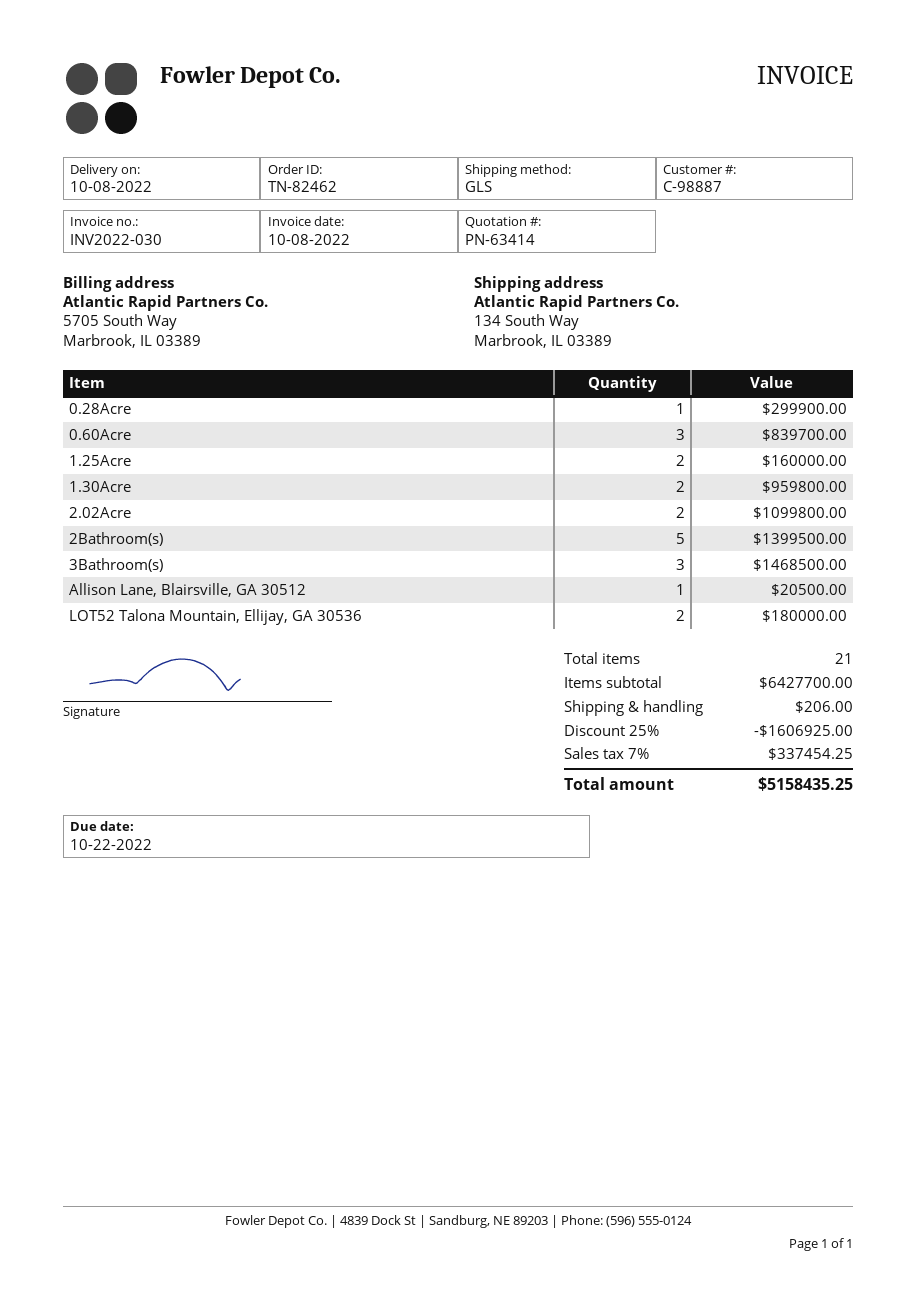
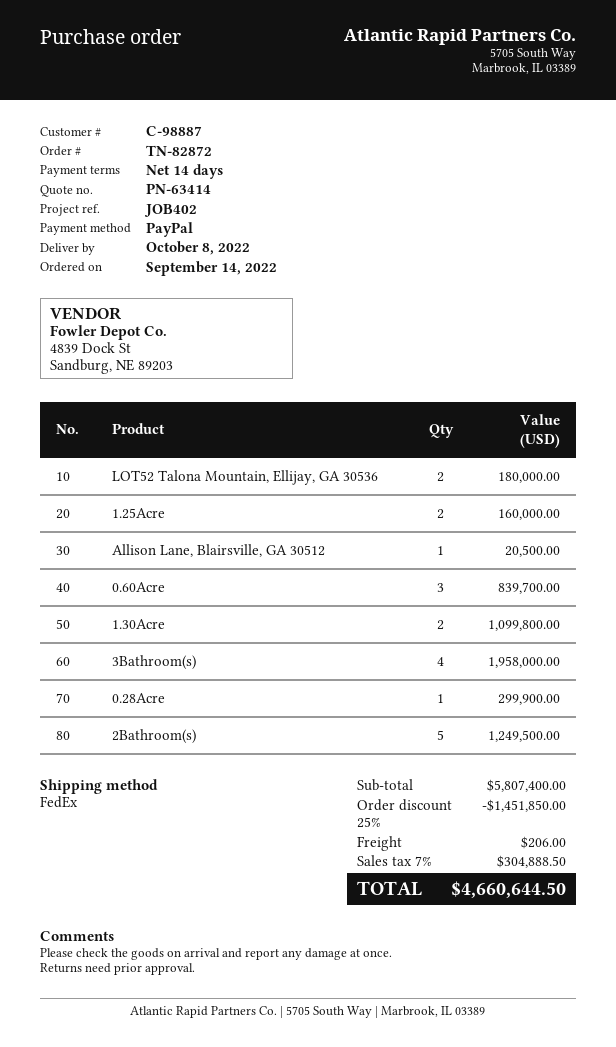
order number: TN-82462 -> TN-82872
shipping method: GLS -> FedEx
1.30Acre: 2 for 959800.00 -> 2 for 1099800.00
2.02Acre: 2 for 1099800.00 -> none
2Bathroom(s): 5 for 1399500.00 -> 5 for 1249500.00
3Bathroom(s): 3 for 1468500.00 -> 4 for 1958000.00
subtotal: 6427700.00 -> 5807400.00
discount: 25% = 1606925.00 -> 25% = 1451850.00
tax: 7% = 337454.25 -> 7% = 304888.50
total: 5158435.25 -> 4660644.50

